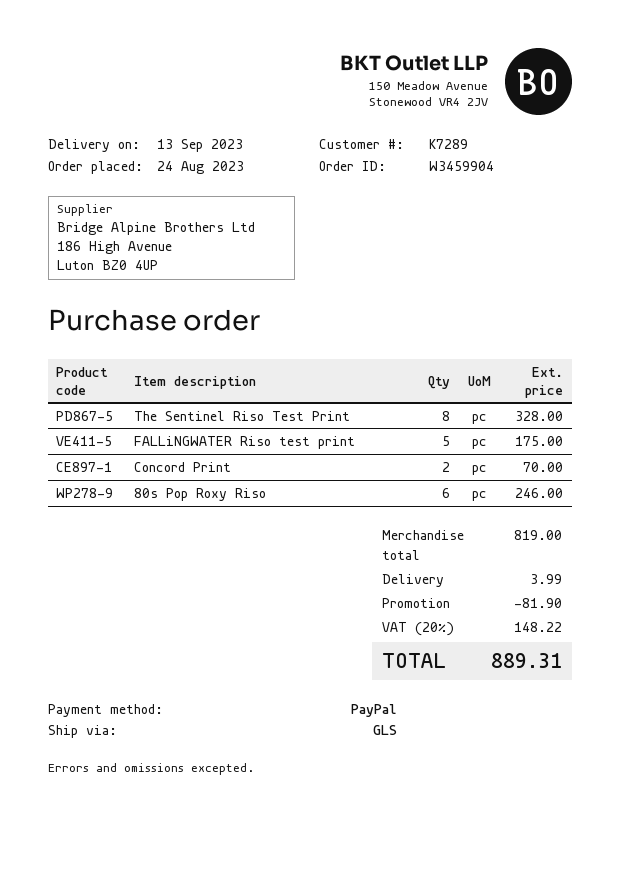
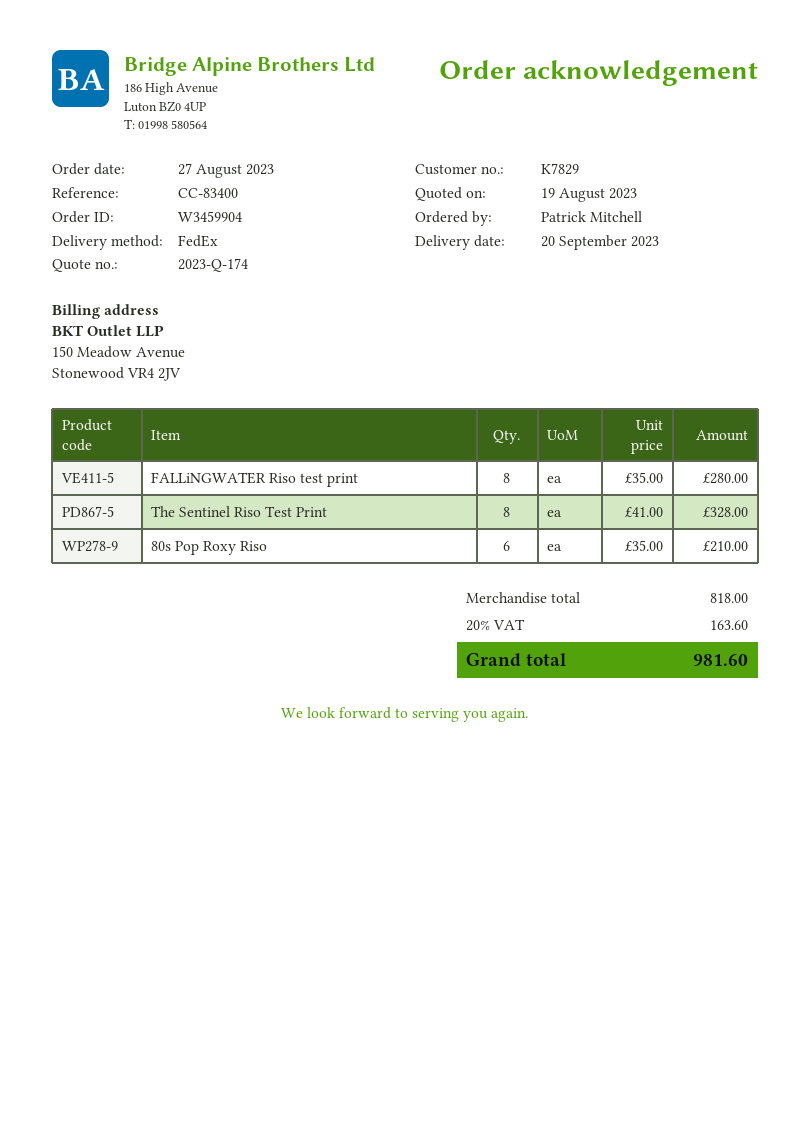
order date: 2023-08-24 -> 2023-08-27
delivery date: 2023-09-13 -> 2023-09-20
customer number: K7289 -> K7829
shipping method: GLS -> FedEx
FALLiNGWATER Riso test print: 5 for 175.00 -> 8 for 280.00
Concord Print: 2 for 70.00 -> none
80s Pop Roxy Riso: 6 for 246.00 -> 6 for 210.00
subtotal: 819.00 -> 818.00
discount: 81.90 -> none
shipping: 3.99 -> none
tax: 20% = 148.22 -> 20% = 163.60
total: 889.31 -> 981.60

